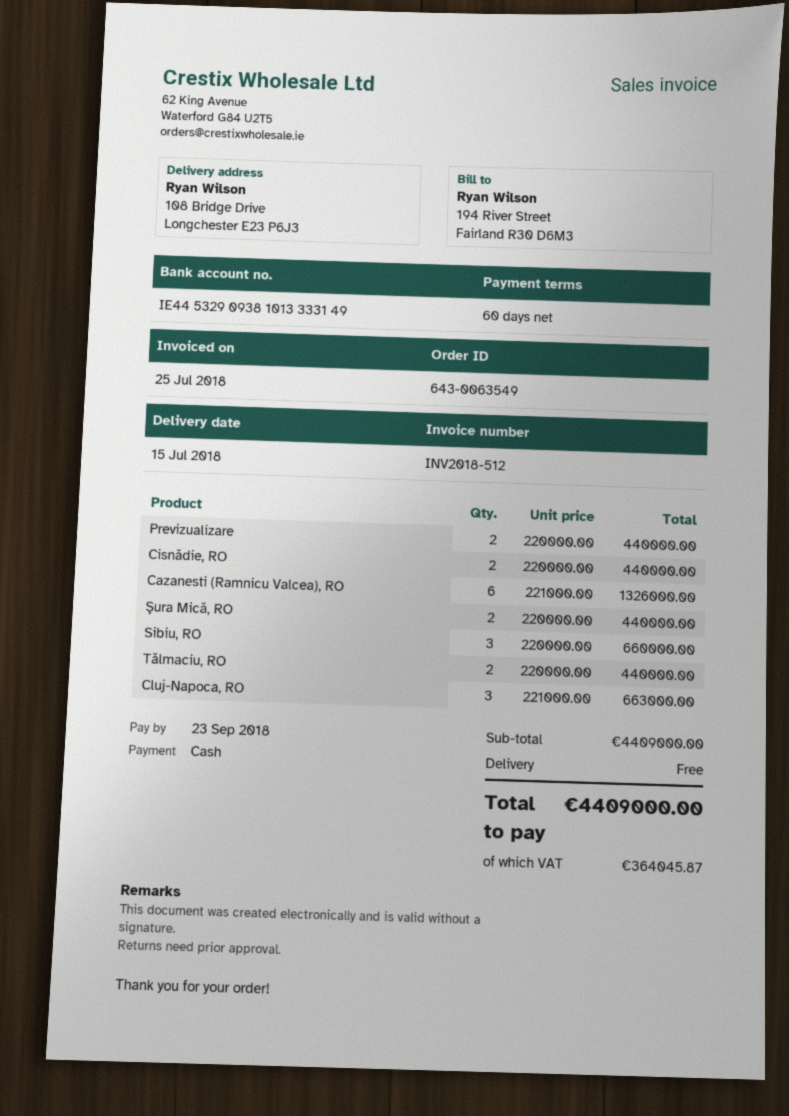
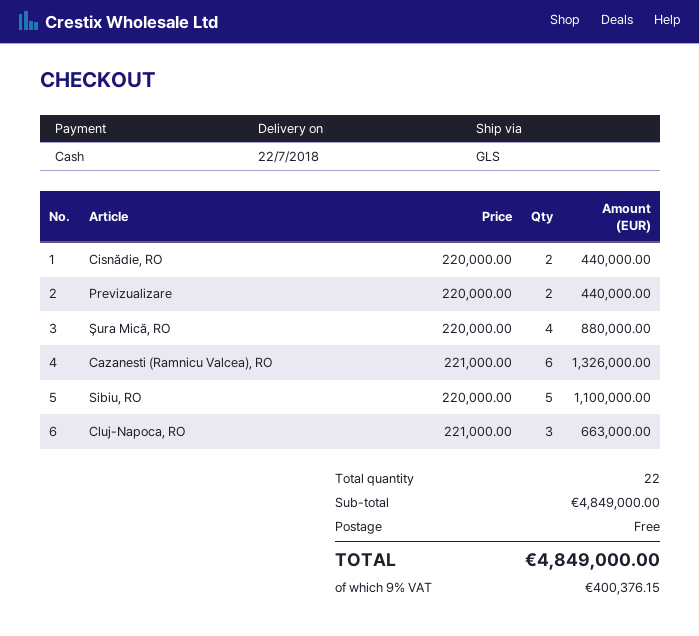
delivery date: 2018-07-15 -> 2018-07-22
Şura Mică, RO: 2 x 220000.00 = 440000.00 -> 4 x 220000.00 = 880000.00
Sibiu, RO: 3 x 220000.00 = 660000.00 -> 5 x 220000.00 = 1100000.00
Tălmaciu, RO: 2 x 220000.00 = 440000.00 -> none
subtotal: 4409000.00 -> 4849000.00
tax: 364045.87 -> 400376.15
total: 4409000.00 -> 4849000.00

